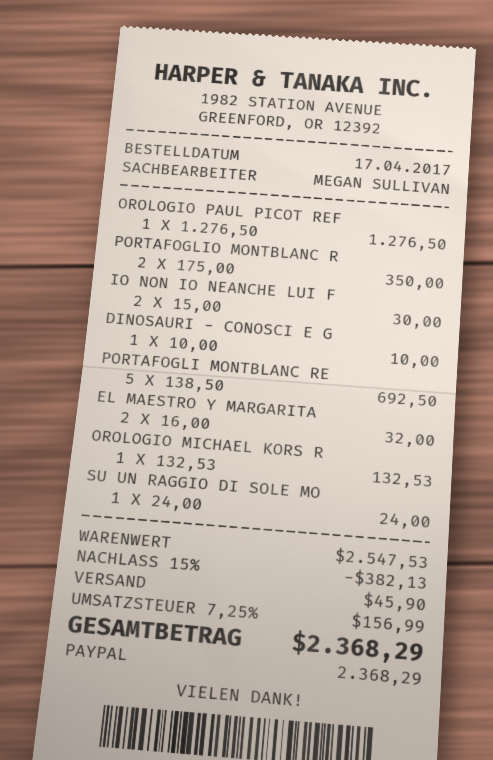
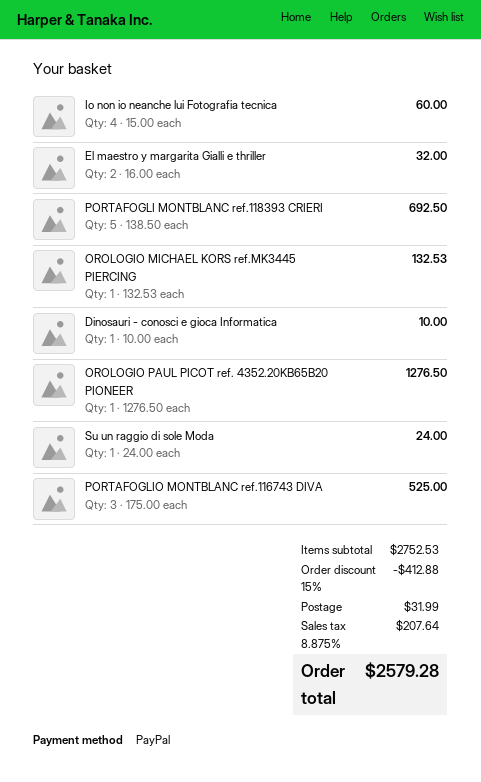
PORTAFOGLIO MONTBLANC R: 2 x 175.00 = 350.00 -> 3 x 175.00 = 525.00
IO NON IO NEANCHE LUI F: 2 x 15.00 = 30.00 -> 4 x 15.00 = 60.00
subtotal: 2547.53 -> 2752.53
discount: 15% = 382.13 -> 15% = 412.88
shipping: 45.90 -> 31.99
tax: 7.25% = 156.99 -> 8.875% = 207.64
total: 2368.29 -> 2579.28

